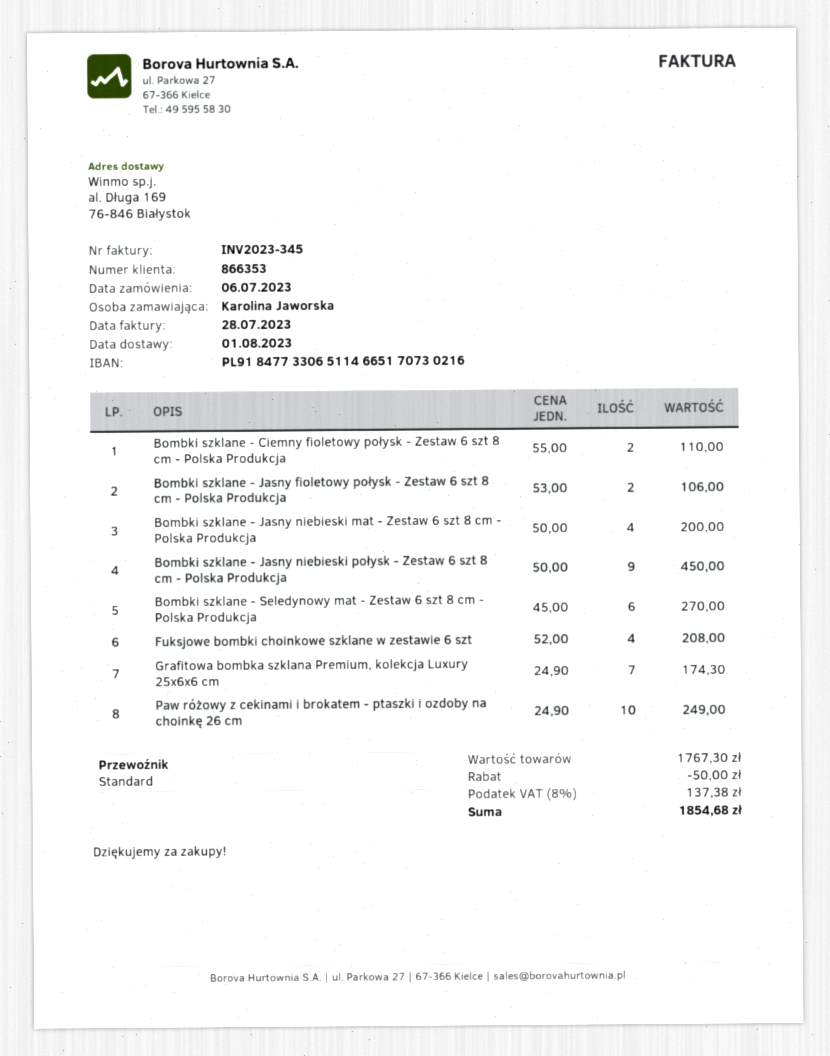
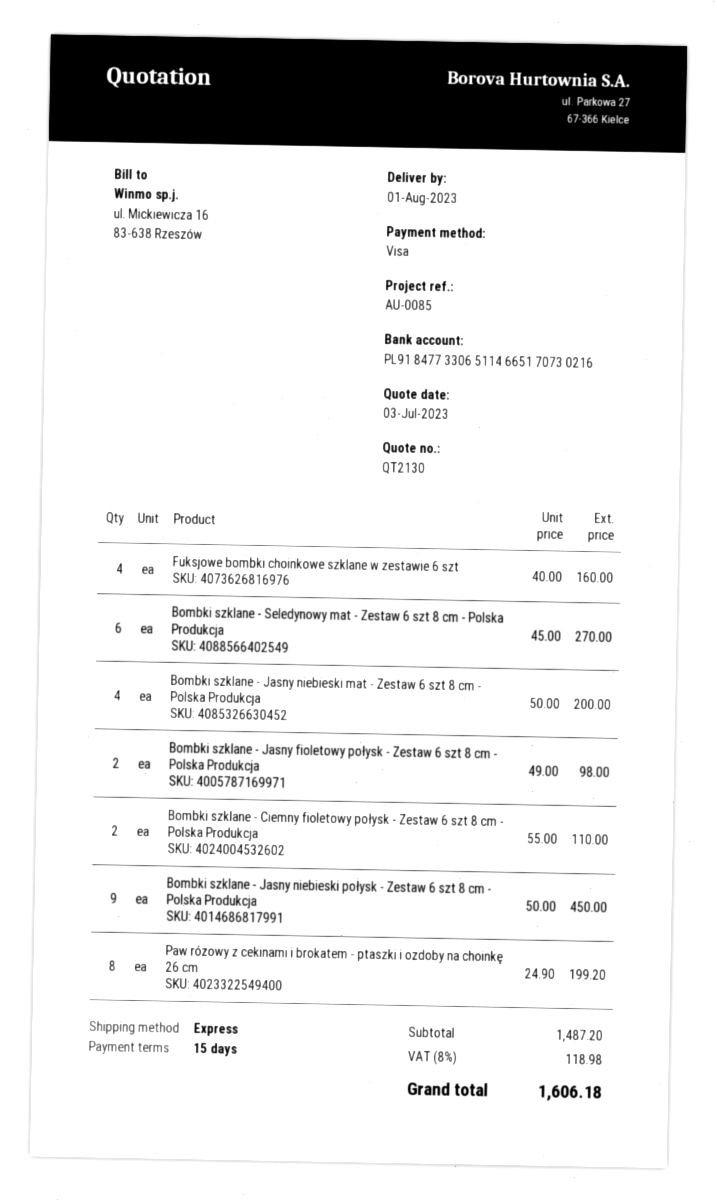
shipping method: standard -> express
Bombki szklane - Jasny fioletowy połysk - Zestaw 6 szt 8 cm - Polska Produkcja: 2 x 53.00 = 106.00 -> 2 x 49.00 = 98.00
Fuksjowe bombki choinkowe szklane w zestawie 6 szt: 4 x 52.00 = 208.00 -> 4 x 40.00 = 160.00
Grafitowa bombka szklana Premium, kolekcja Luxury 25x6x6 cm: 7 x 24.90 = 174.30 -> none
Paw różowy z cekinami i brokatem - ptaszki i ozdoby na choinkę 26 cm: 10 x 24.90 = 249.00 -> 8 x 24.90 = 199.20
subtotal: 1767.30 -> 1487.20
discount: 50.00 -> none
tax: 8% = 137.38 -> 8% = 118.98
total: 1854.68 -> 1606.18

